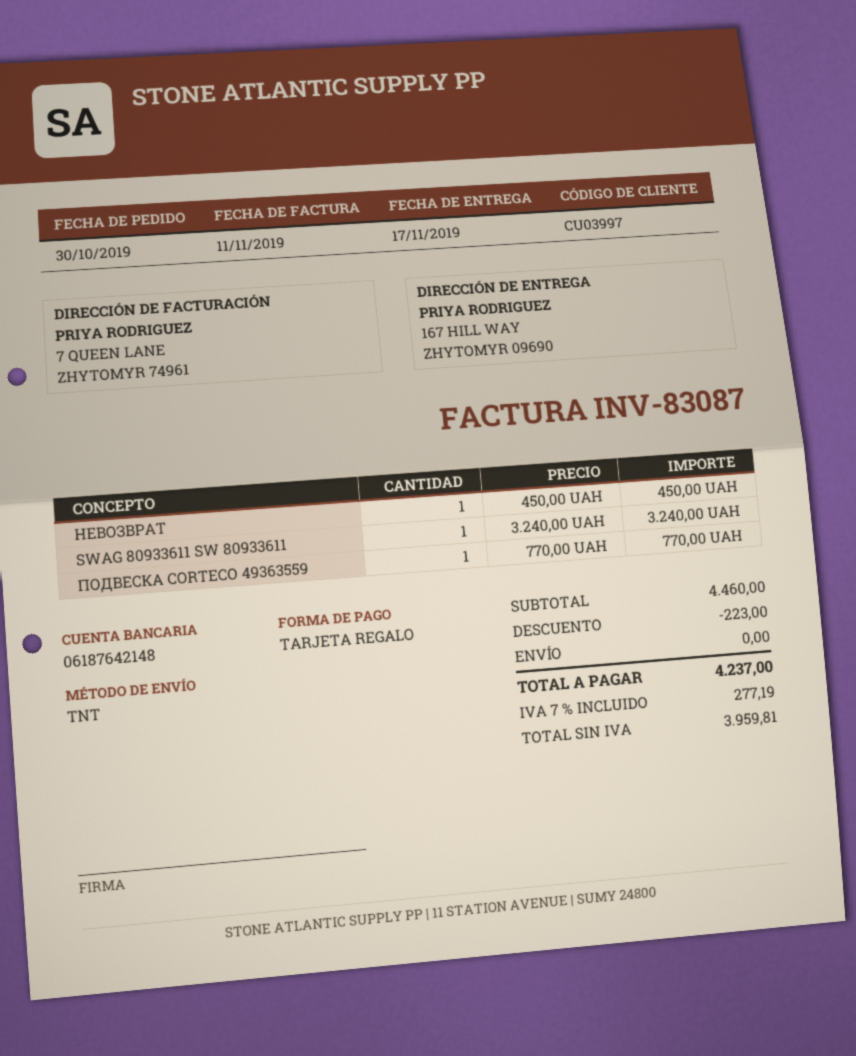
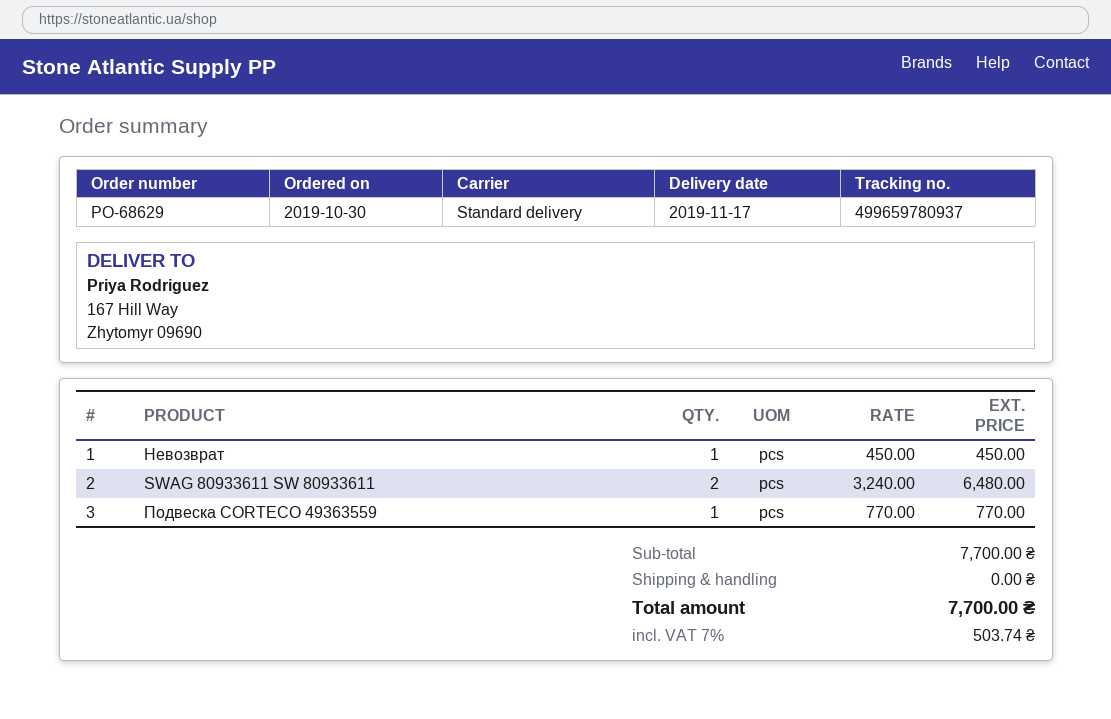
shipping method: TNT -> standard
SWAG 80933611 SW 80933611: 1 x 3240.00 = 3240.00 -> 2 x 3240.00 = 6480.00
subtotal: 4460.00 -> 7700.00
discount: 223.00 -> none
tax: 7% = 277.19 -> 7% = 503.74
total: 4237.00 -> 7700.00

